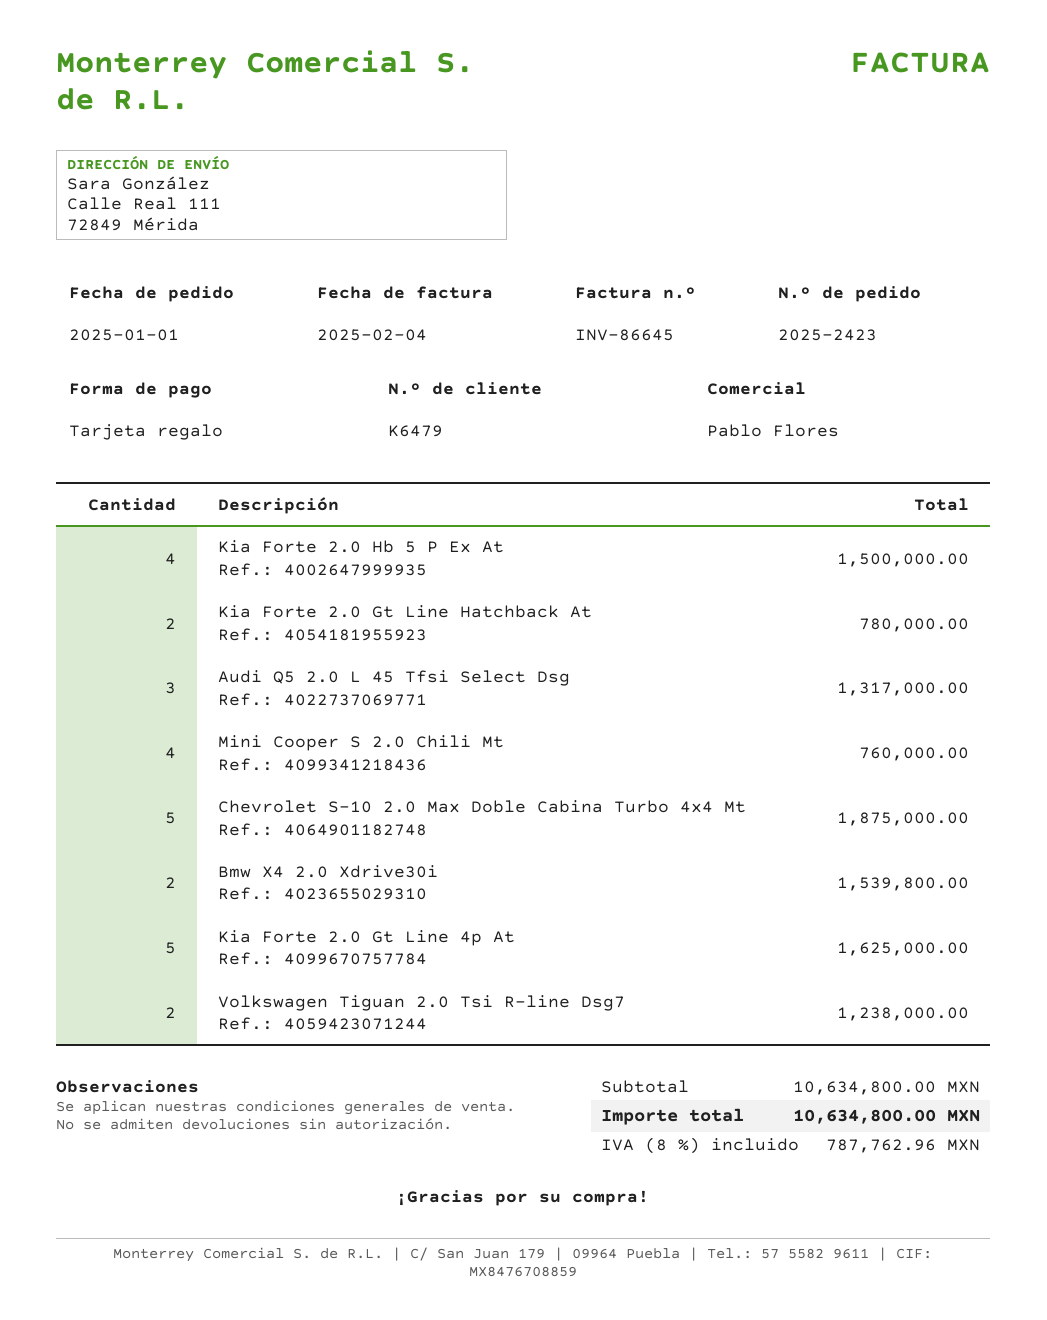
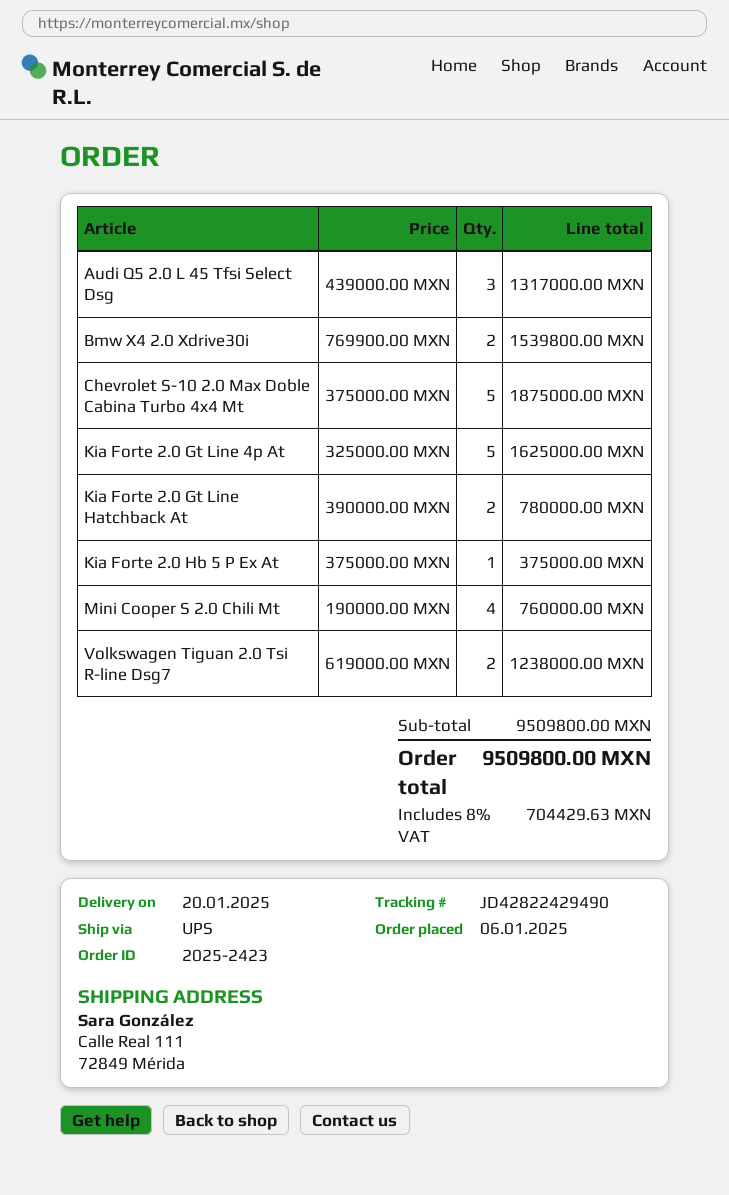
order date: 2025-01-01 -> 2025-01-06
Kia Forte 2.0 Hb 5 P Ex At: 4 for 1500000.00 -> 1 for 375000.00
subtotal: 10634800.00 -> 9509800.00
tax: 8% = 787762.96 -> 8% = 704429.63
total: 10634800.00 -> 9509800.00

